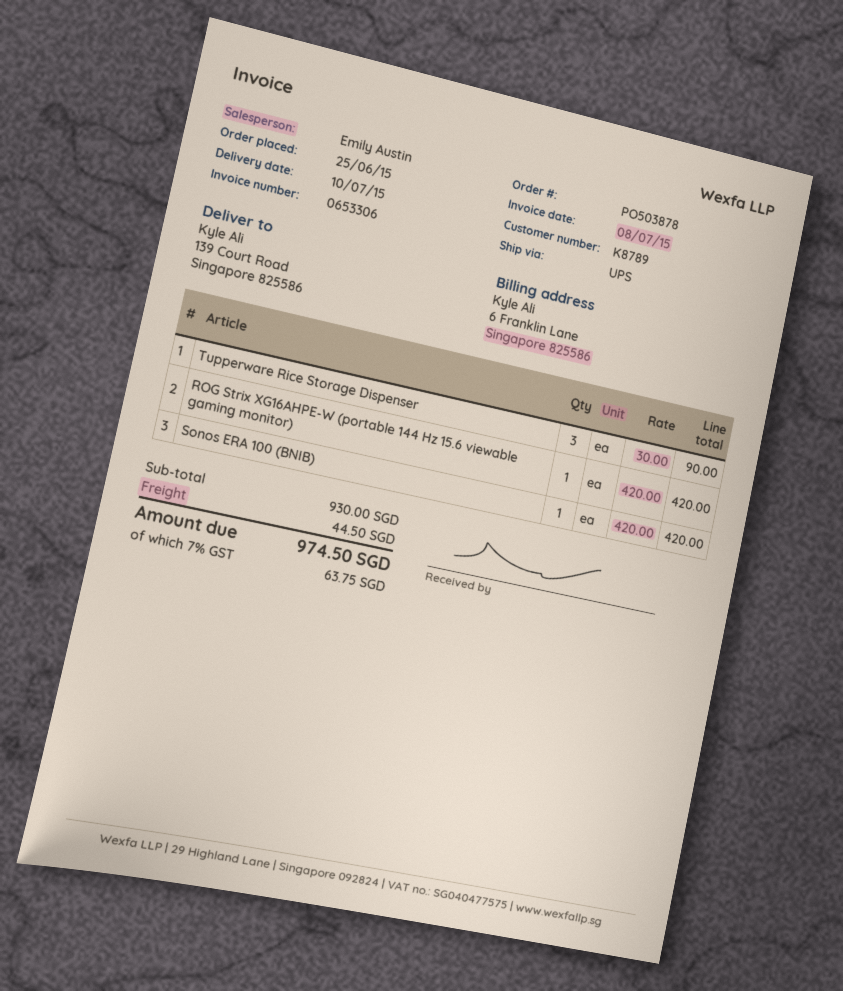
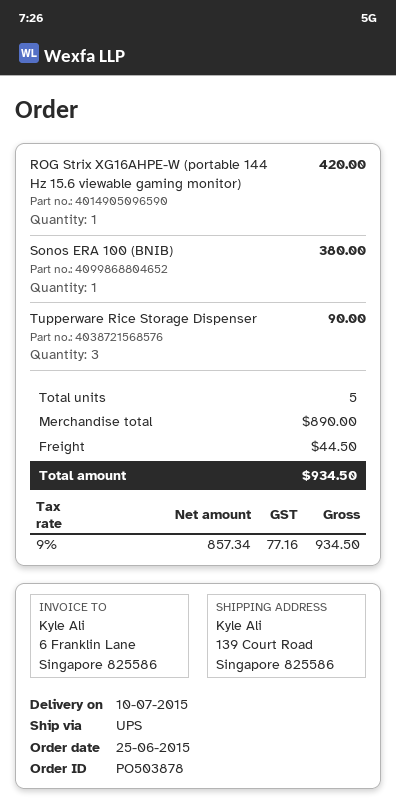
Sonos ERA 100 (BNIB): 1 for 420.00 -> 1 for 380.00
subtotal: 930.00 -> 890.00
tax: 7% = 63.75 -> 9% = 77.16
total: 974.50 -> 934.50

